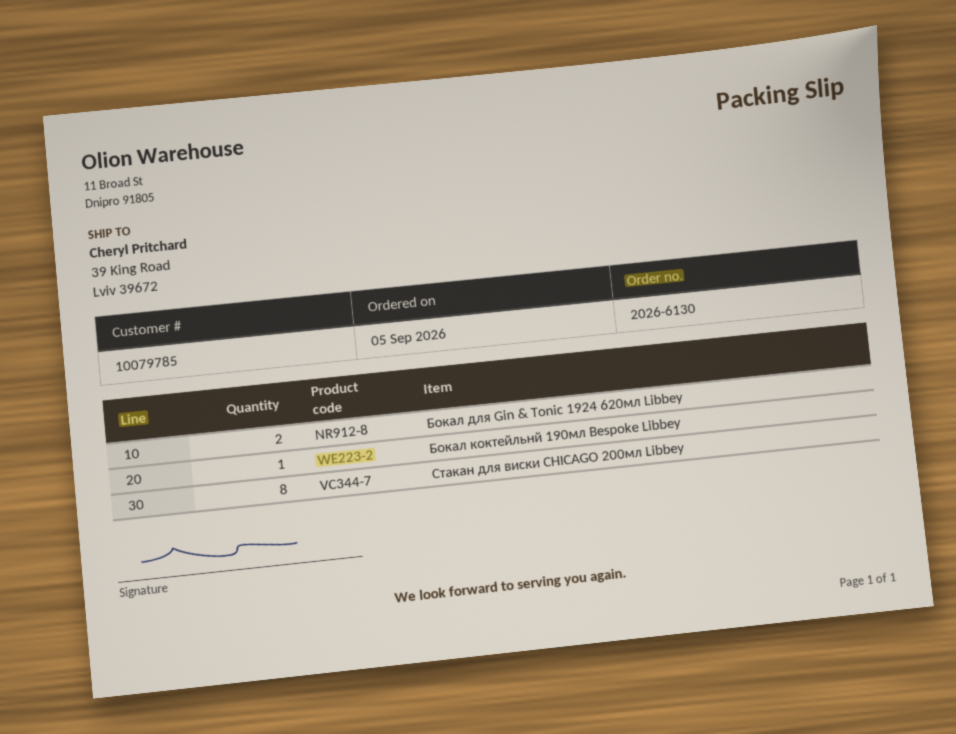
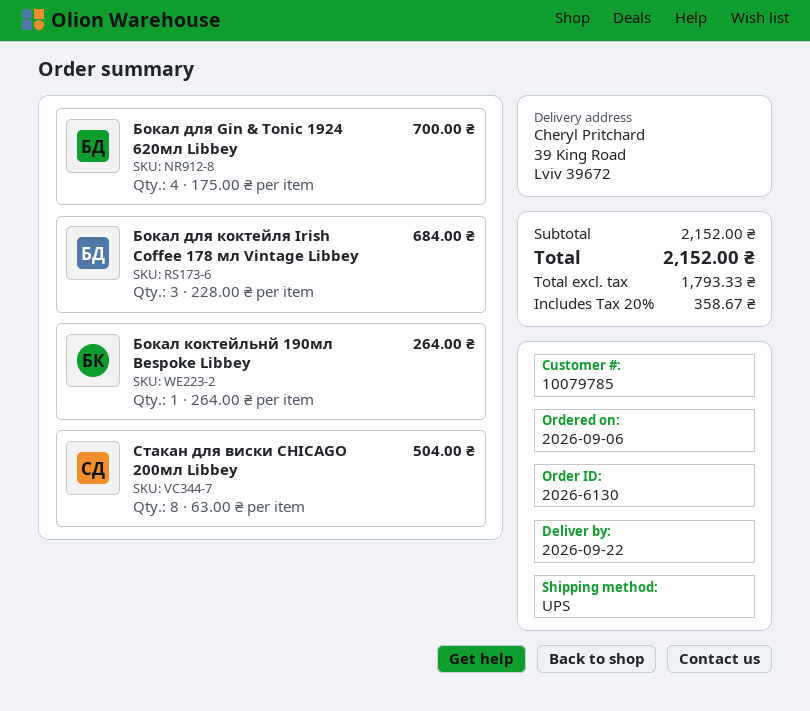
order date: 2026-09-05 -> 2026-09-06
Бокал для Gin & Tonic 1924 620мл Libbey: 2 -> 4
Бокал для коктейля Irish Coffee 178 мл Vintage Libbey: none -> 3

